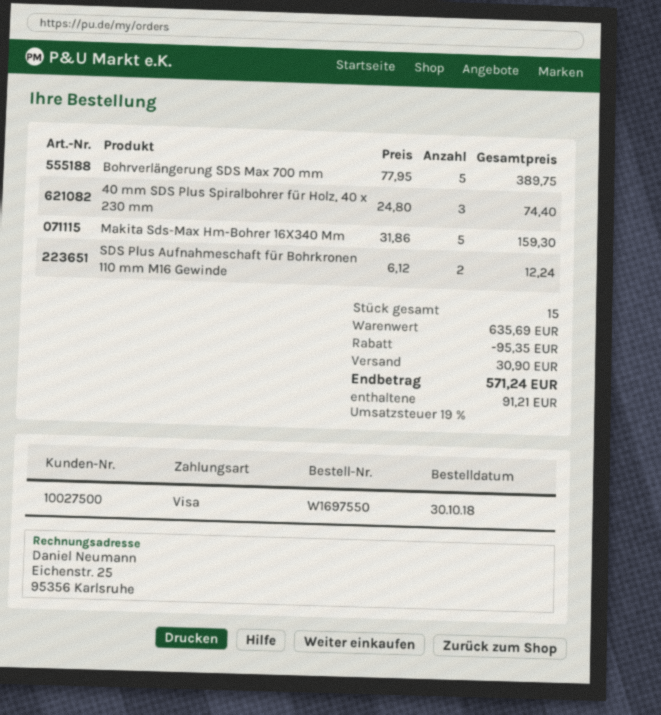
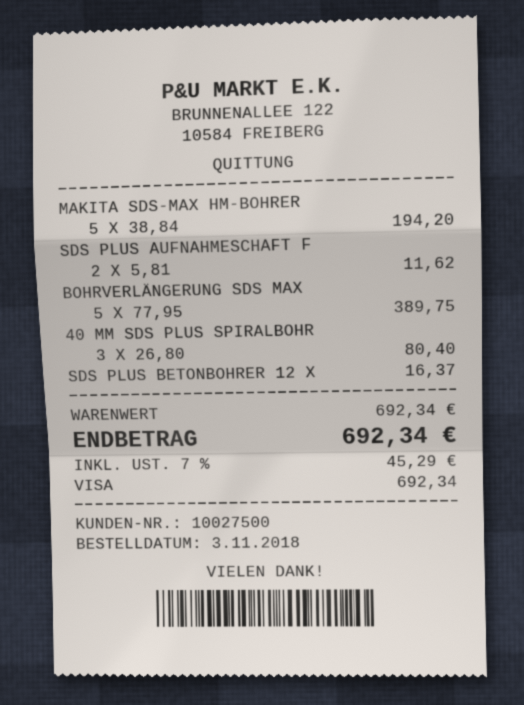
order date: 2018-10-30 -> 2018-11-03
40 mm SDS Plus Spiralbohrer für Holz, 40 x 230 mm: 3 x 24.80 = 74.40 -> 3 x 26.80 = 80.40
Makita Sds-Max Hm-Bohrer 16X340 Mm: 5 x 31.86 = 159.30 -> 5 x 38.84 = 194.20
SDS Plus Aufnahmeschaft für Bohrkronen 110 mm M16 Gewinde: 2 x 6.12 = 12.24 -> 2 x 5.81 = 11.62
SDS PLUS BETONBOHRER 12 X: none -> 1 x 16.37 = 16.37
subtotal: 635.69 -> 692.34
discount: 95.35 -> none
shipping: 30.90 -> none
tax: 19% = 91.21 -> 7% = 45.29
total: 571.24 -> 692.34

